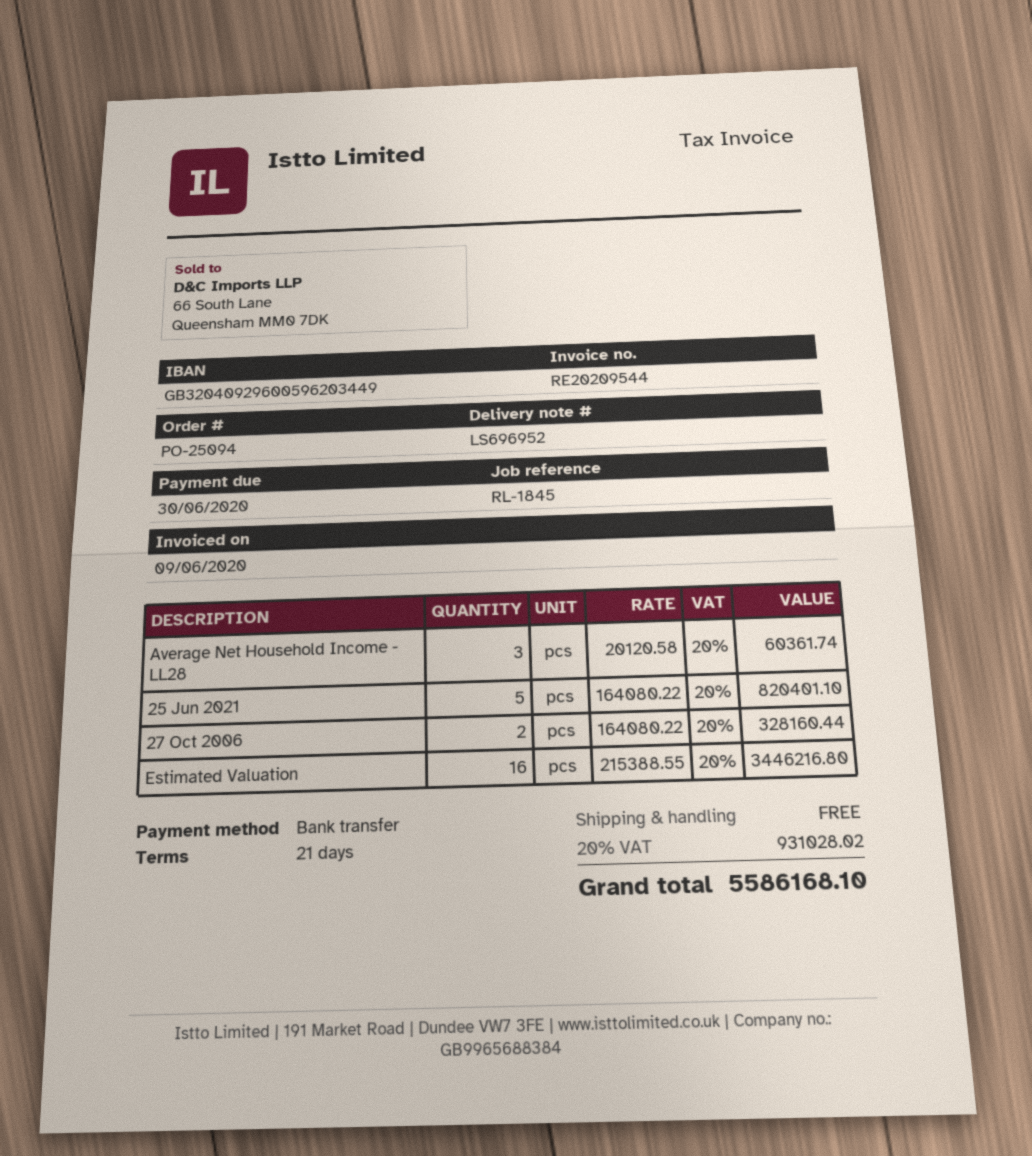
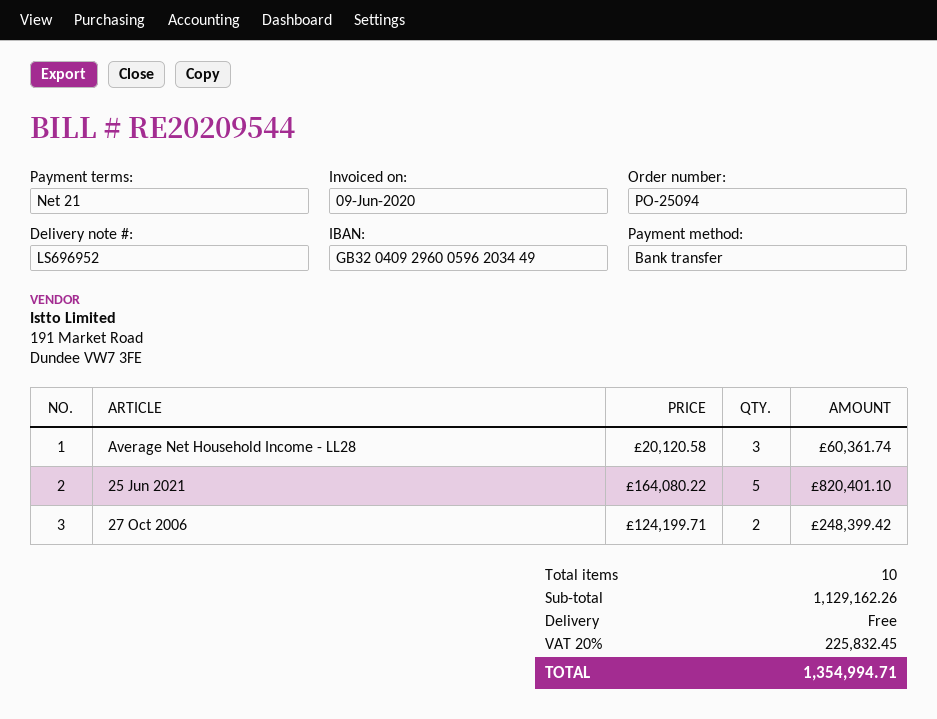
27 Oct 2006: 2 x 164080.22 = 328160.44 -> 2 x 124199.71 = 248399.42
Estimated Valuation: 16 x 215388.55 = 3446216.80 -> none
tax: 20% = 931028.02 -> 20% = 225832.45
total: 5586168.10 -> 1354994.71

